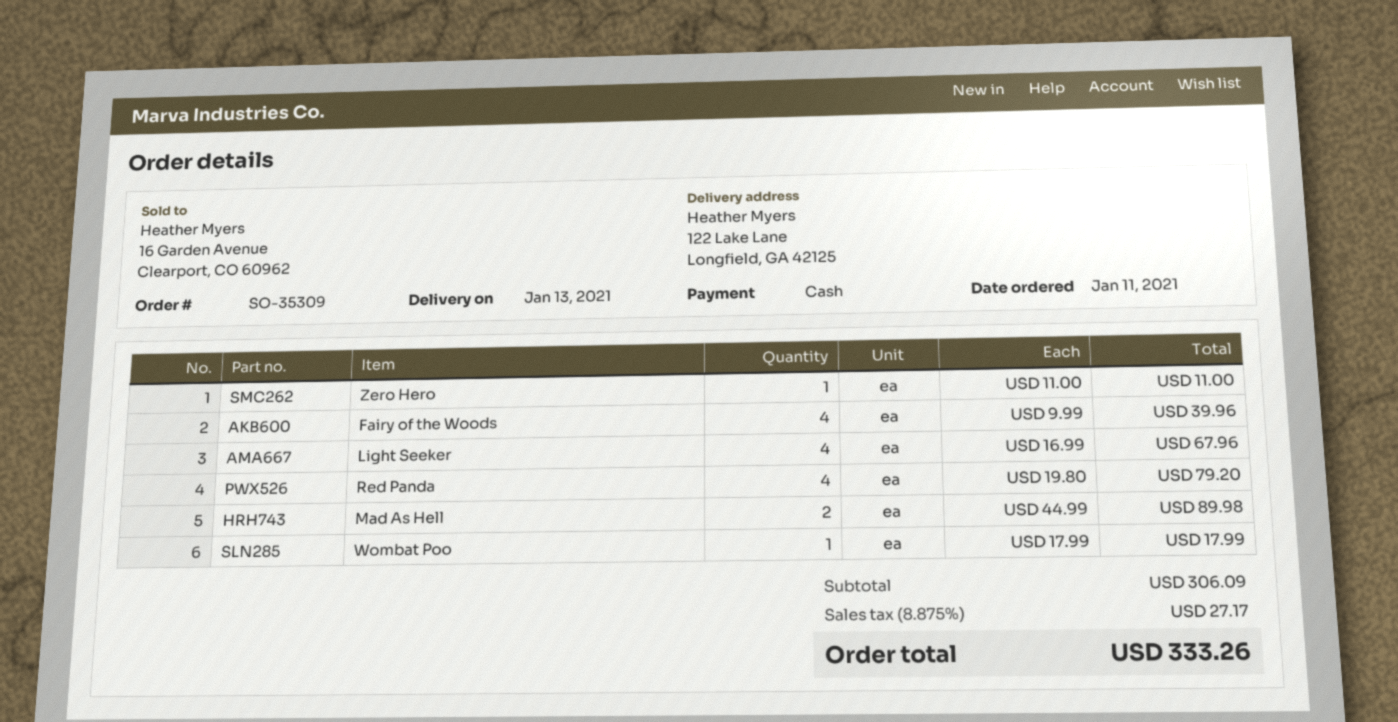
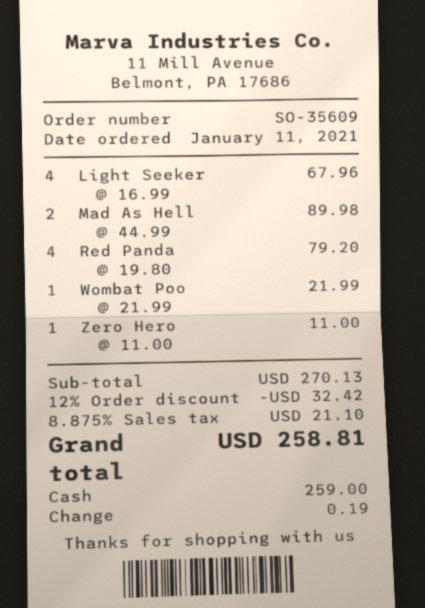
order number: SO-35309 -> SO-35609
Fairy of the Woods: 4 x 9.99 = 39.96 -> none
Wombat Poo: 1 x 17.99 = 17.99 -> 1 x 21.99 = 21.99
subtotal: 306.09 -> 270.13
discount: none -> 12% = 32.42
tax: 8.875% = 27.17 -> 8.875% = 21.10
total: 333.26 -> 258.81

